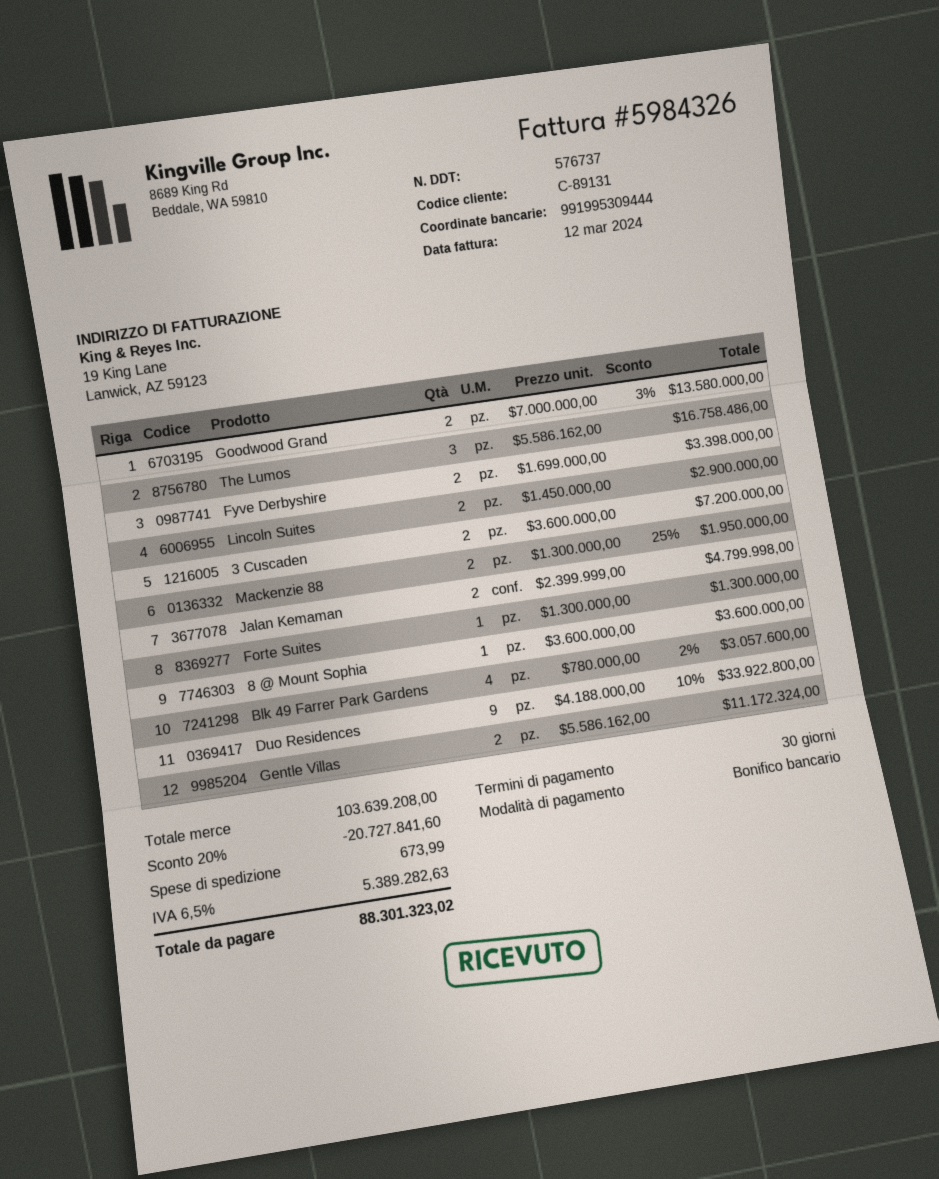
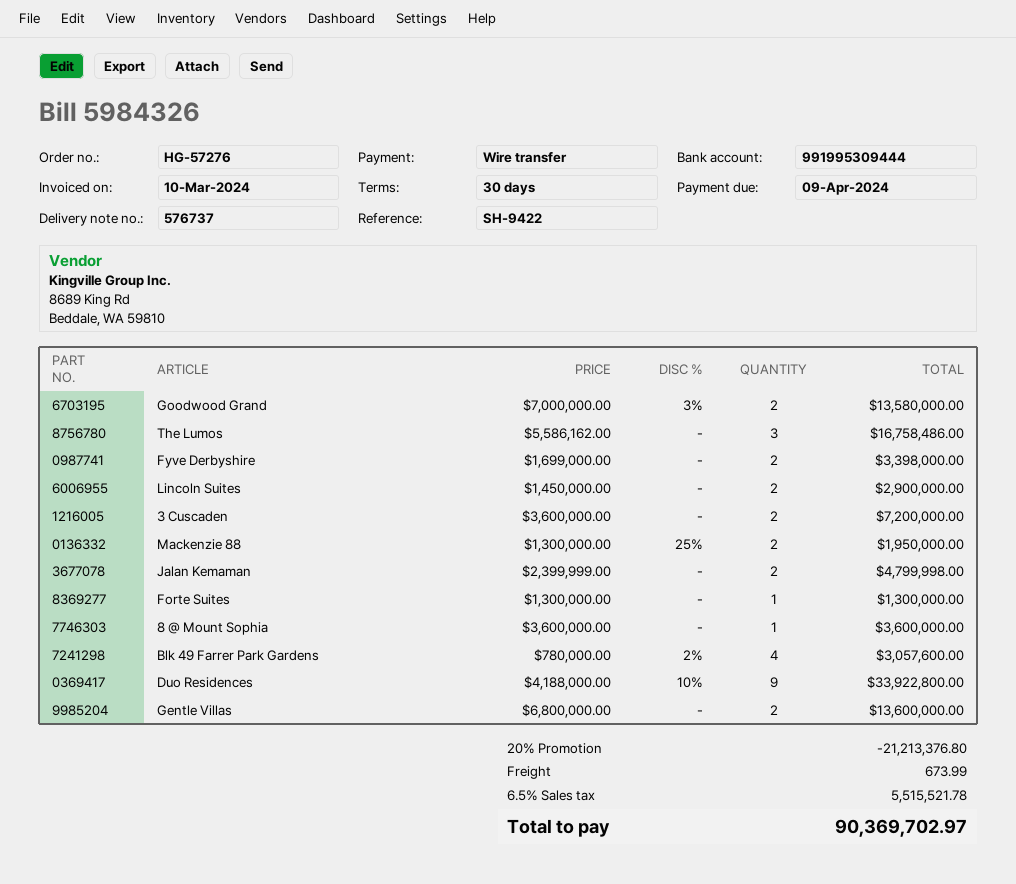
invoice date: 2024-03-12 -> 2024-03-10
Gentle Villas: 2 x 5586162.00 = 11172324.00 -> 2 x 6800000.00 = 13600000.00
discount: 20% = 20727841.60 -> 20% = 21213376.80
tax: 6.5% = 5389282.63 -> 6.5% = 5515521.78
total: 88301323.02 -> 90369702.97

